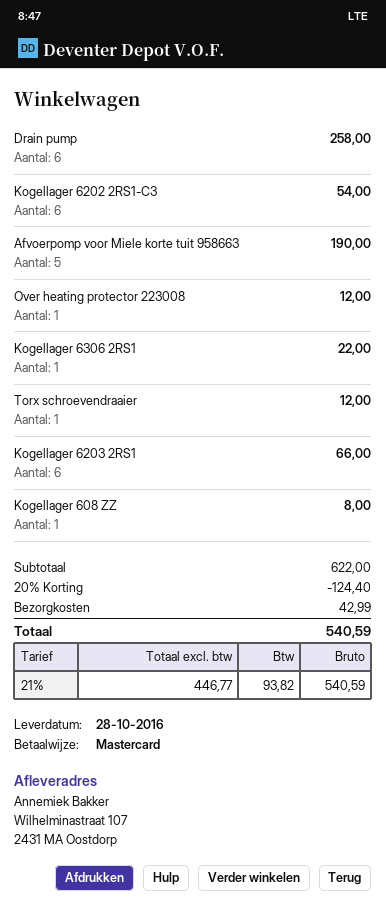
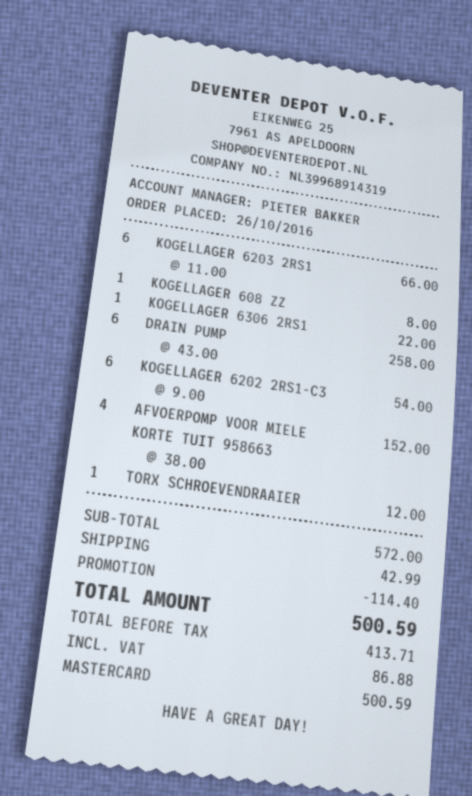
Afvoerpomp voor Miele korte tuit 958663: 5 for 190.00 -> 4 for 152.00
Over heating protector 223008: 1 for 12.00 -> none
subtotal: 622.00 -> 572.00
discount: 124.40 -> 114.40
net: 446.77 -> 413.71
tax: 93.82 -> 86.88
total: 540.59 -> 500.59

